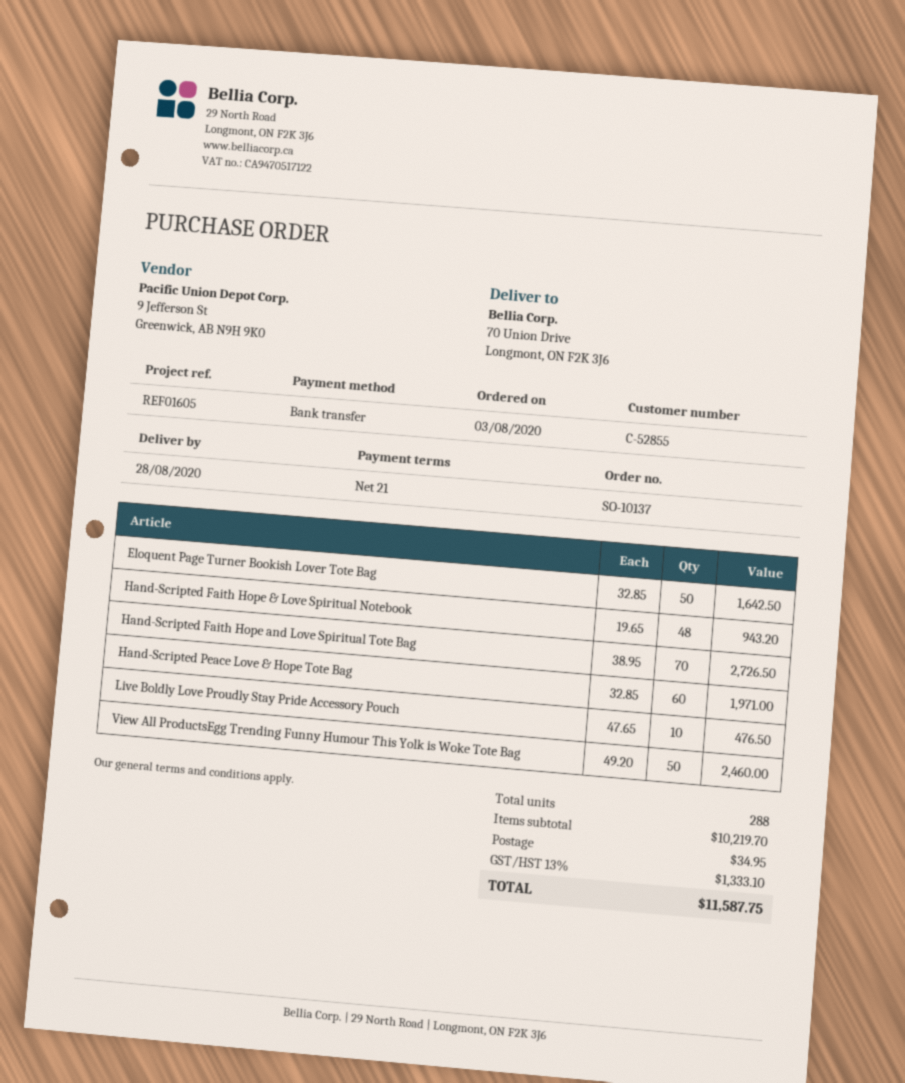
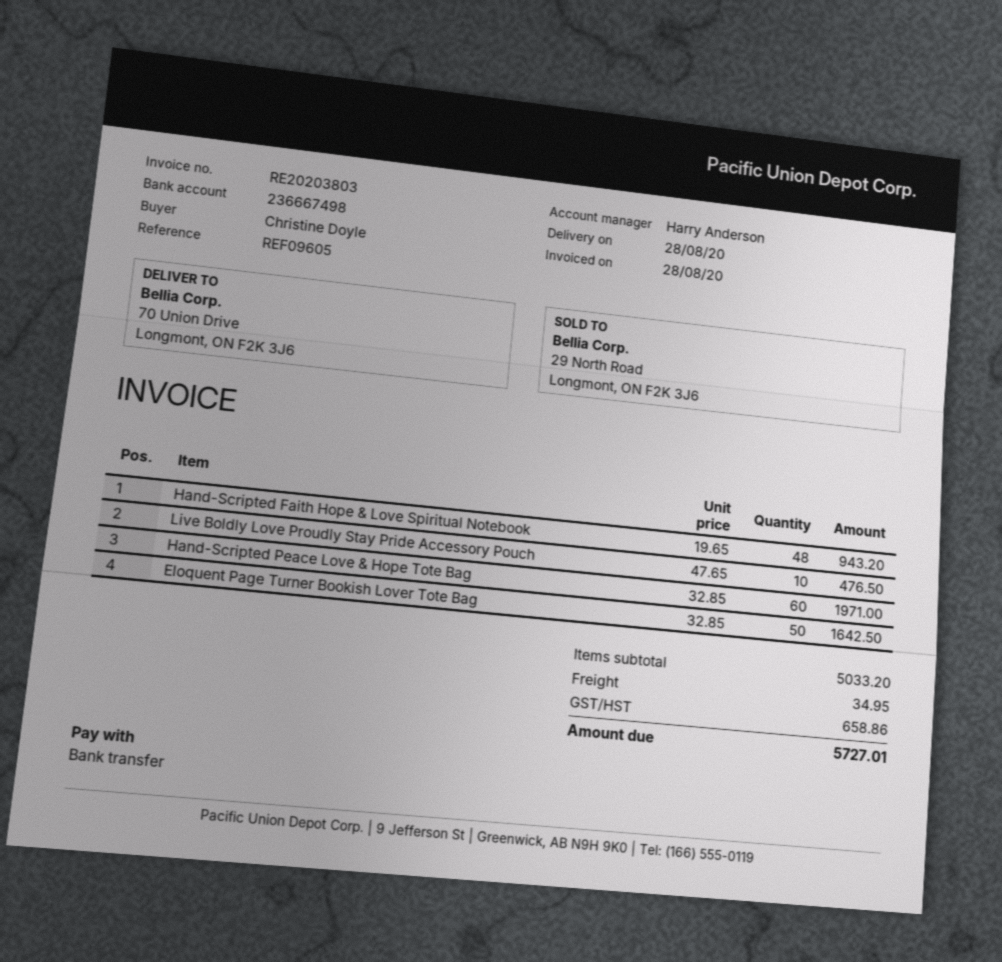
reference: REF01605 -> REF09605
Hand-Scripted Faith Hope and Love Spiritual Tote Bag: 70 x 38.95 = 2726.50 -> none
View All ProductsEgg Trending Funny Humour This Yolk is Woke Tote Bag: 50 x 49.20 = 2460.00 -> none
subtotal: 10219.70 -> 5033.20
tax: 1333.10 -> 658.86
total: 11587.75 -> 5727.01

